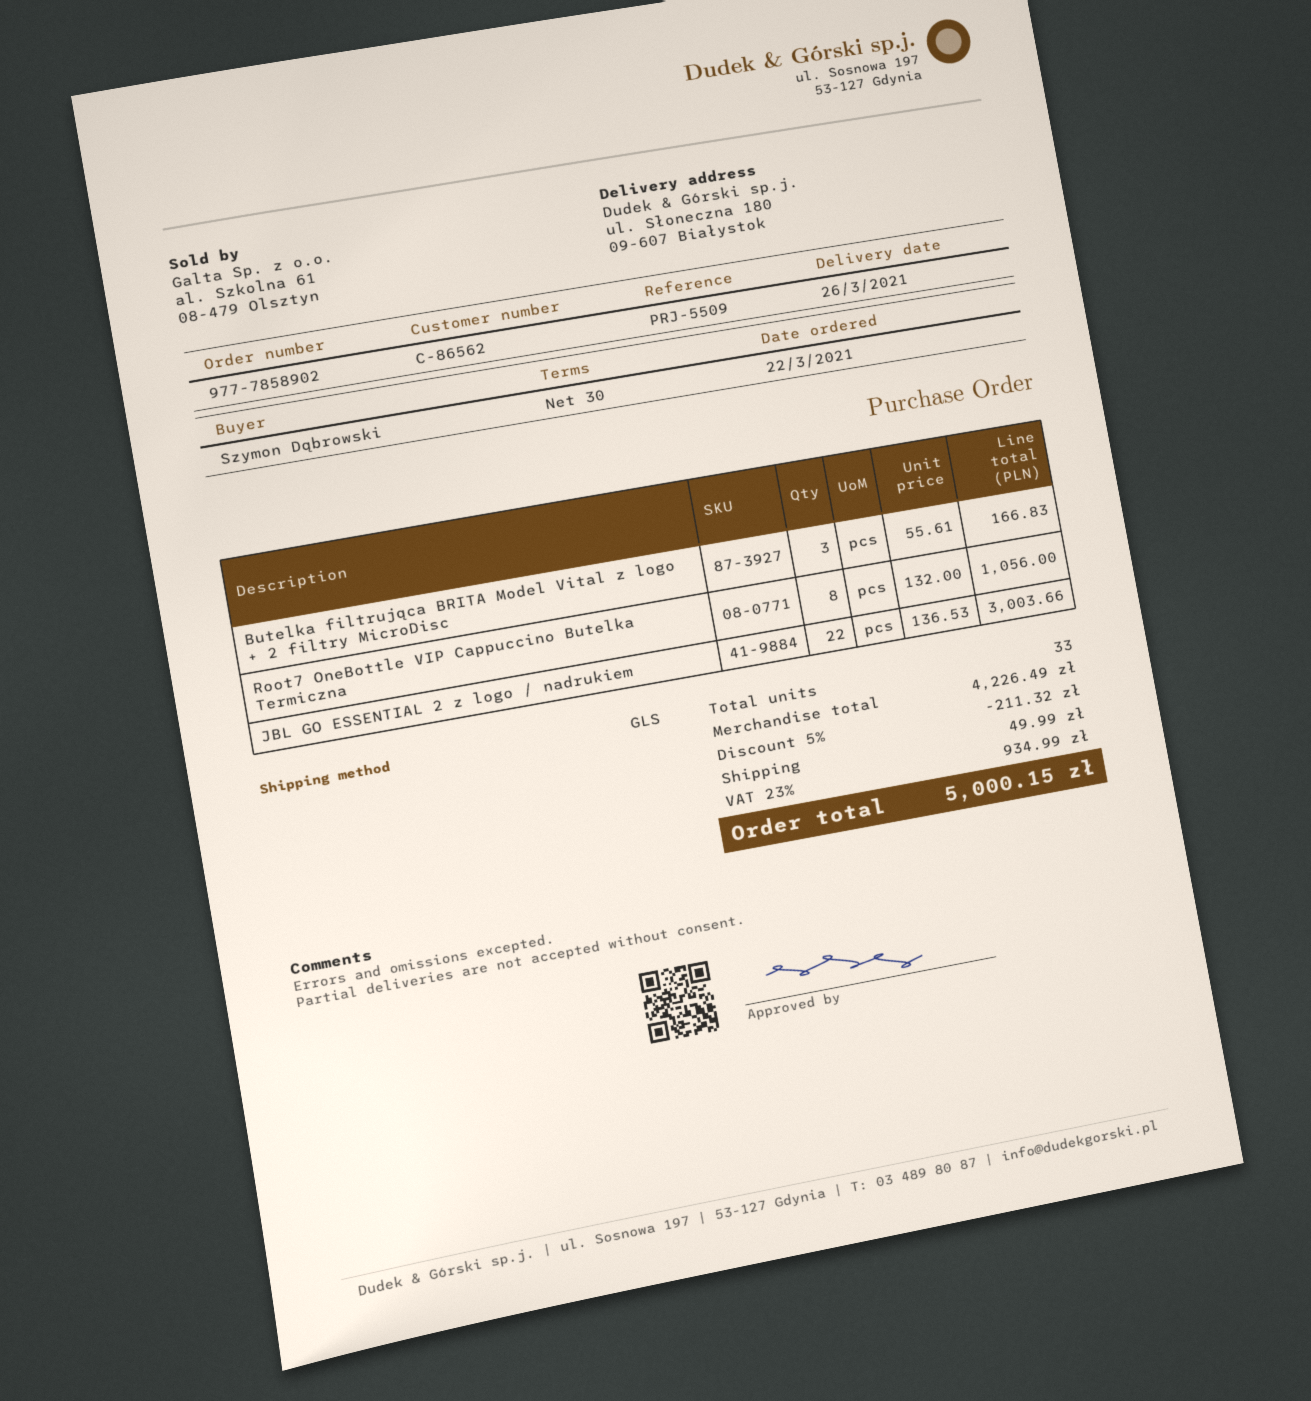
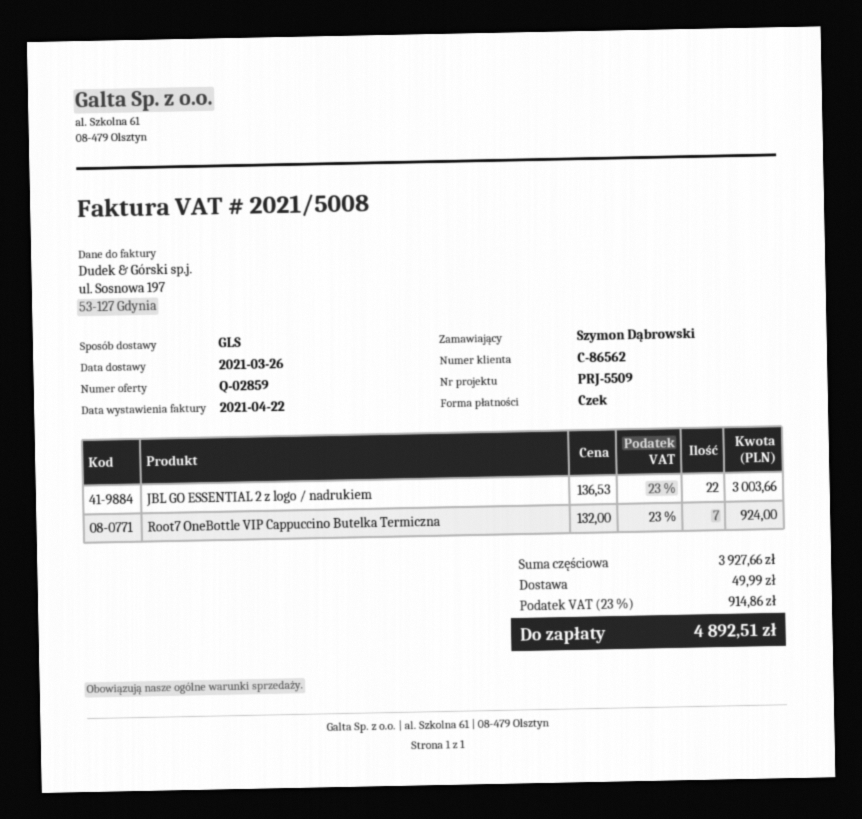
Butelka filtrująca BRITA Model Vital z logo + 2 filtry MicroDisc: 3 x 55.61 = 166.83 -> none
Root7 OneBottle VIP Cappuccino Butelka Termiczna: 8 x 132.00 = 1056.00 -> 7 x 132.00 = 924.00
subtotal: 4226.49 -> 3927.66
discount: 5% = 211.32 -> none
tax: 23% = 934.99 -> 23% = 914.86
total: 5000.15 -> 4892.51

